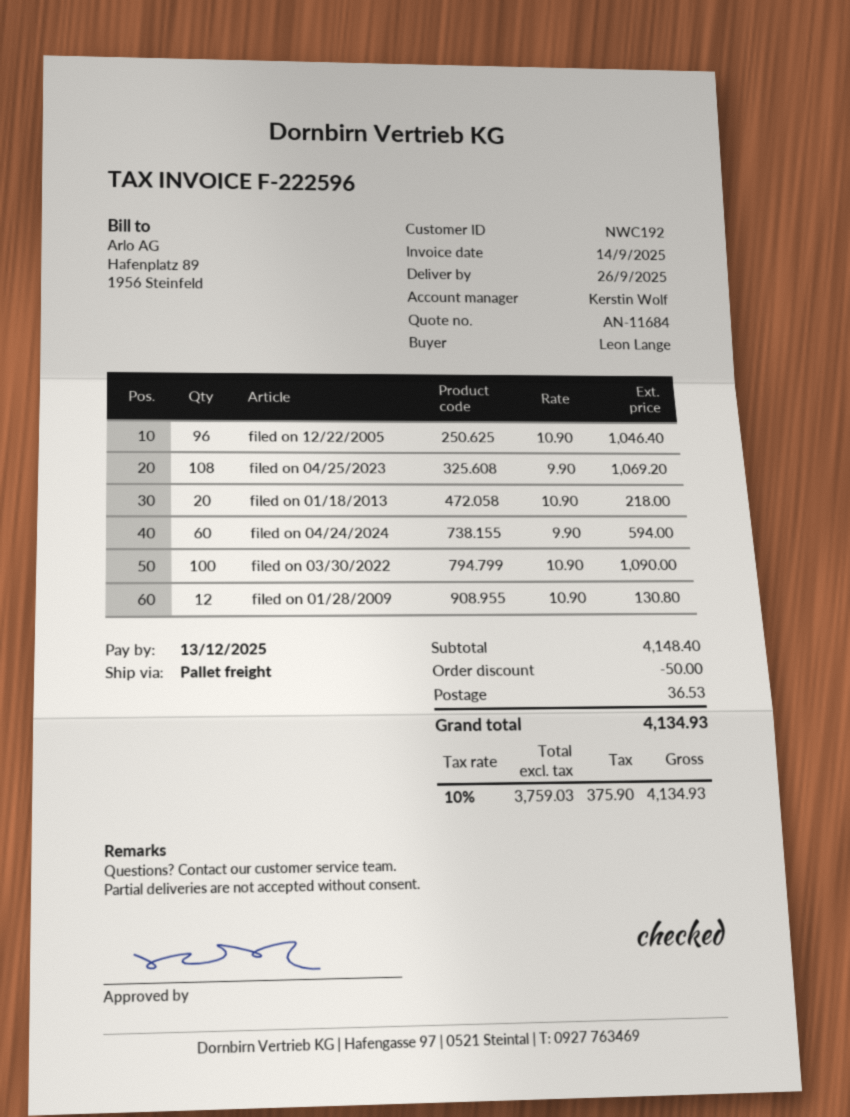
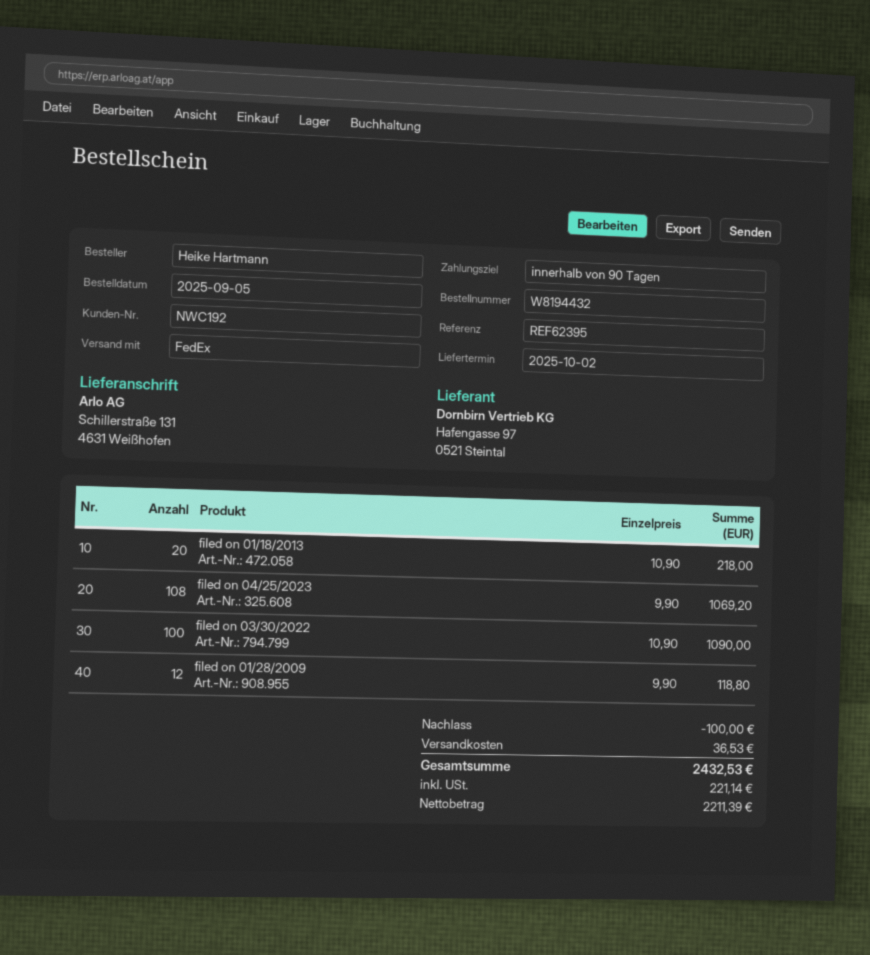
delivery date: 2025-09-26 -> 2025-10-02
ordered by: Leon Lange -> Heike Hartmann
shipping method: pallet freight -> FedEx
filed on 12/22/2005: 96 x 10.90 = 1046.40 -> none
filed on 04/24/2024: 60 x 9.90 = 594.00 -> none
filed on 01/28/2009: 12 x 10.90 = 130.80 -> 12 x 9.90 = 118.80
discount: 50.00 -> 100.00
net: 3759.03 -> 2211.39
tax: 375.90 -> 221.14
total: 4134.93 -> 2432.53

